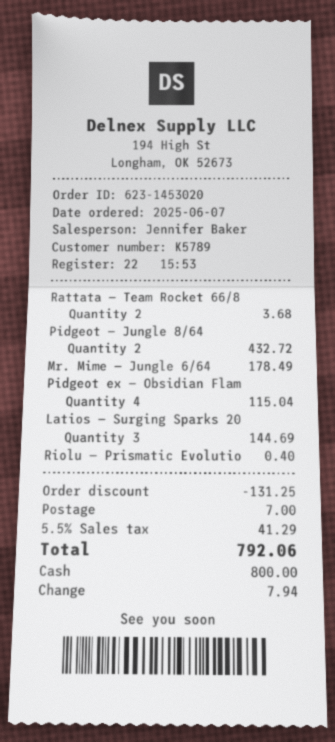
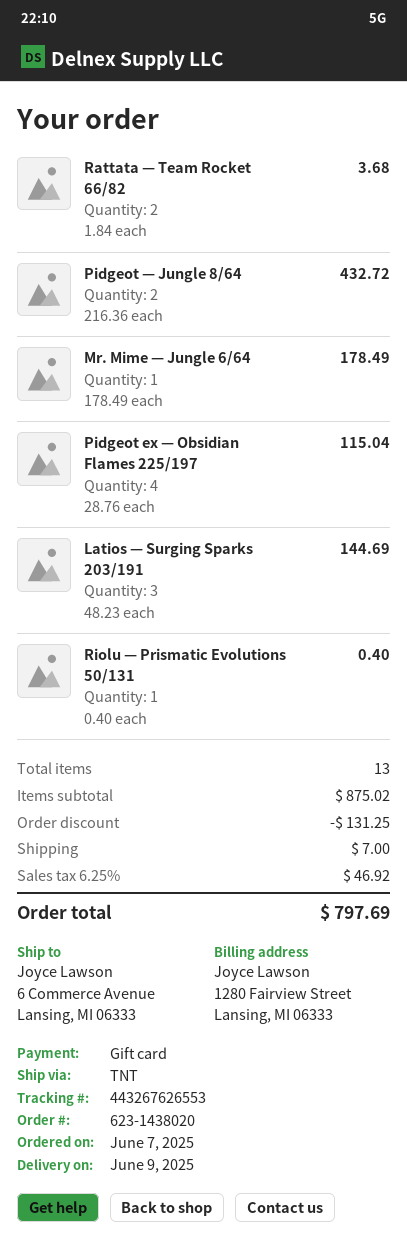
order number: 623-1453020 -> 623-1438020
payment method: cash -> gift card
tax: 5.5% = 41.29 -> 6.25% = 46.92
total: 792.06 -> 797.69

